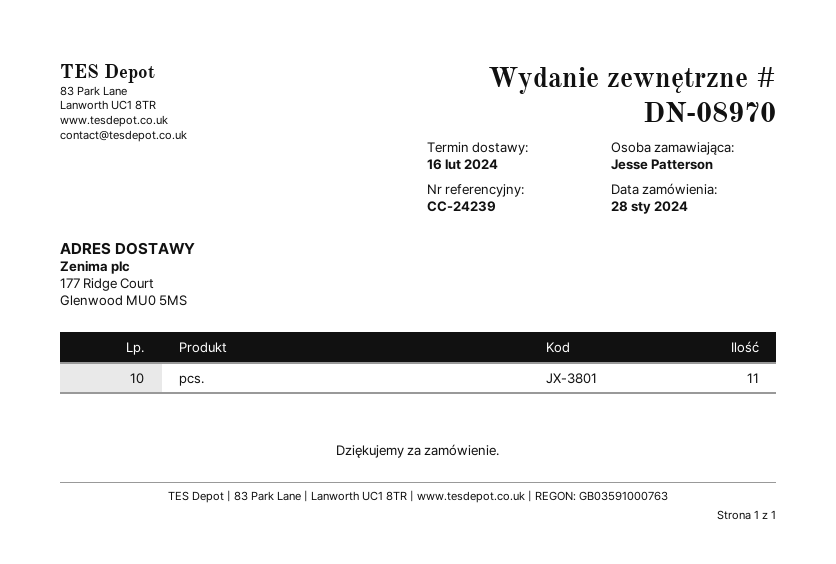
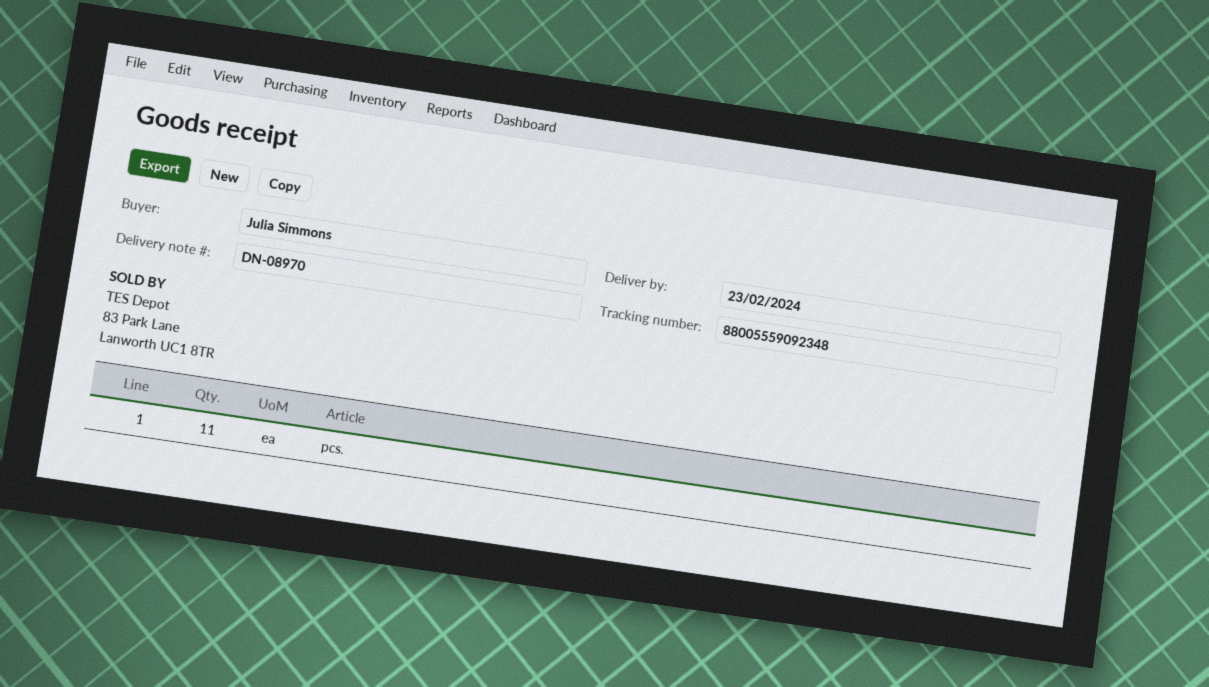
delivery date: 2024-02-16 -> 2024-02-23
ordered by: Jesse Patterson -> Julia Simmons

